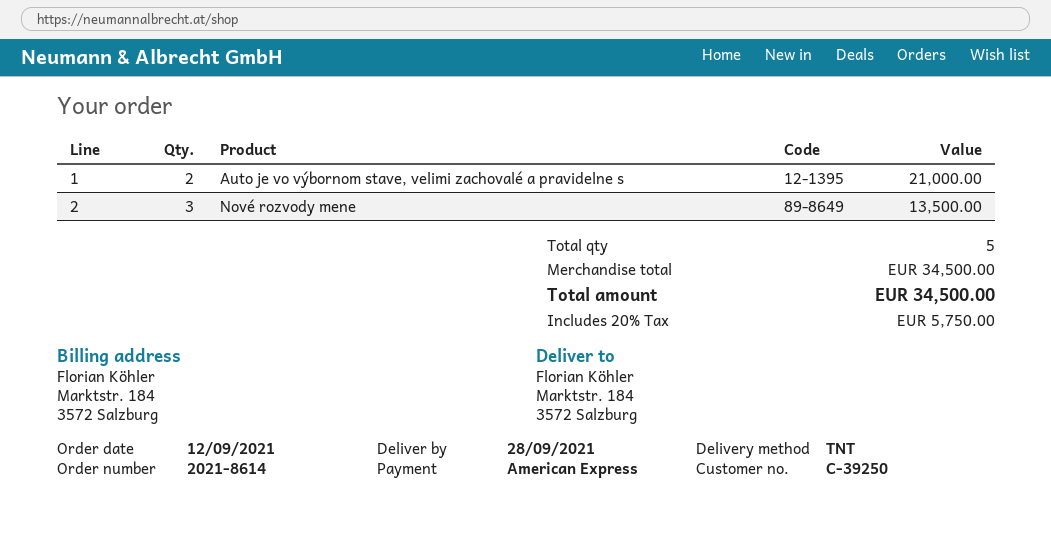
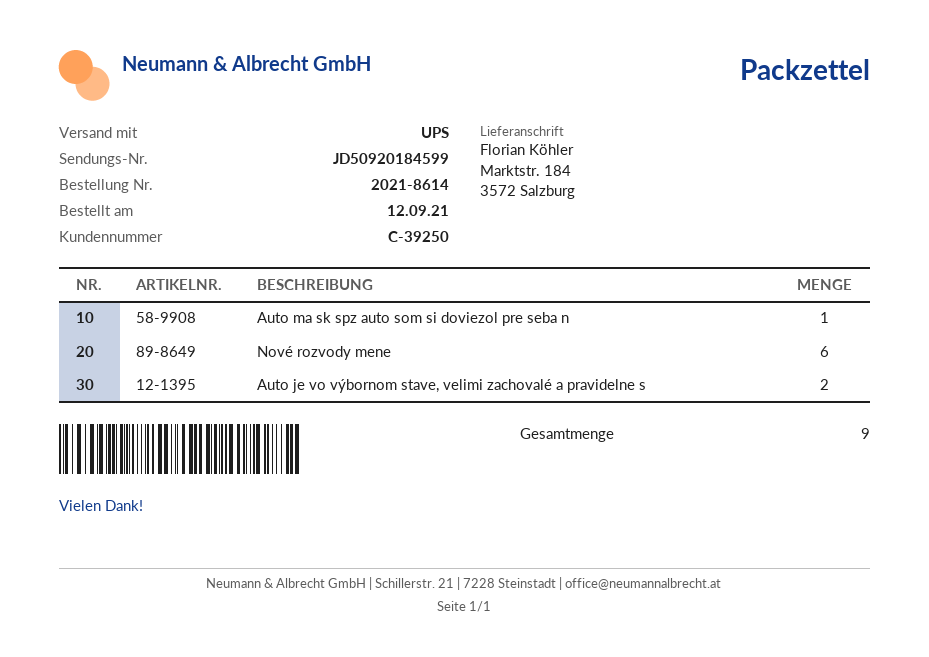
shipping method: TNT -> UPS
Nové rozvody mene: 3 -> 6
Auto ma sk spz auto som si doviezol pre seba n: none -> 1
total quantity: 5 -> 9

